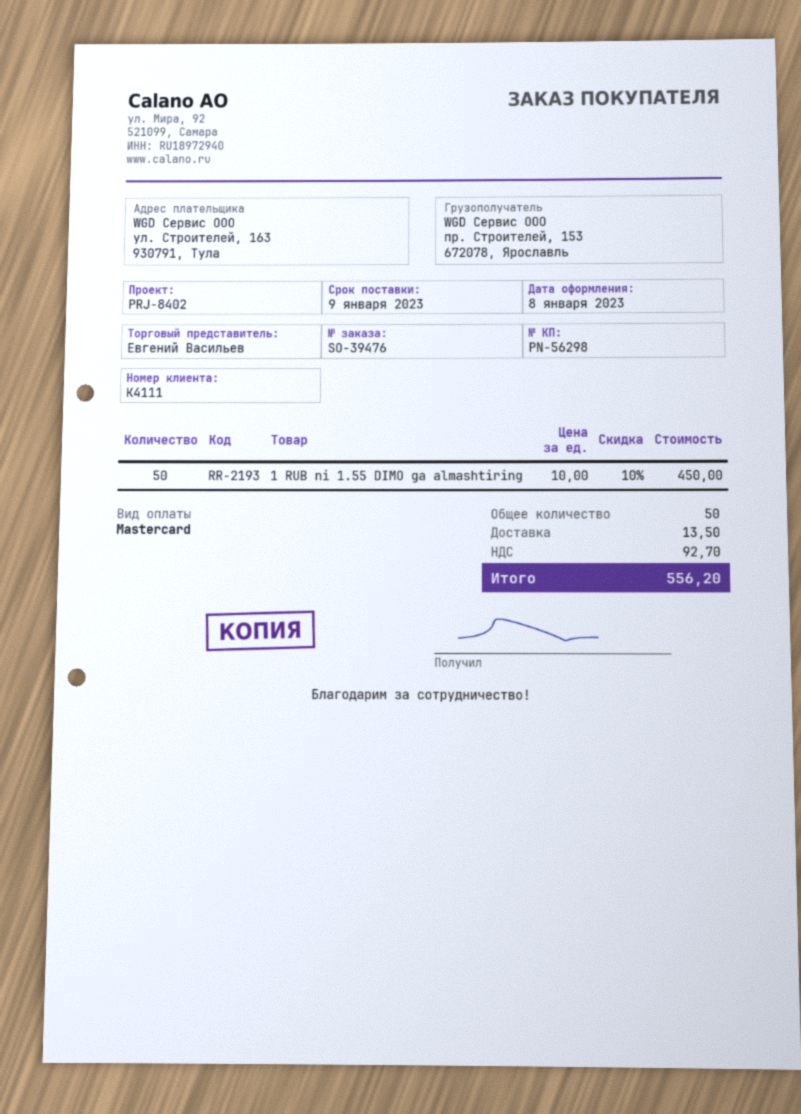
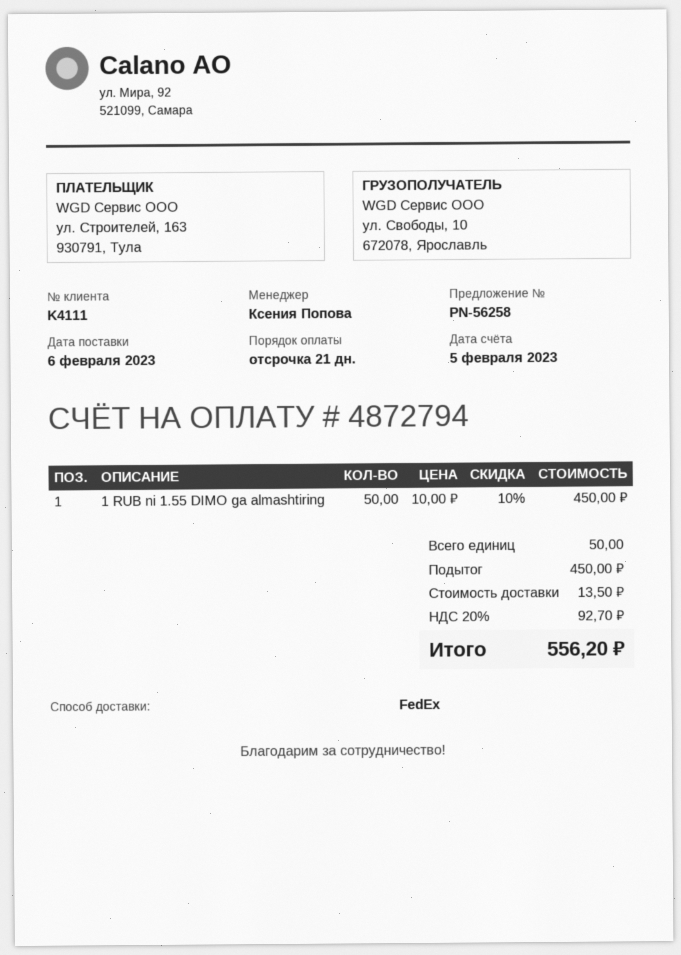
quote number: PN-56298 -> PN-56258
delivery date: 2023-01-09 -> 2023-02-06
sales rep: Евгений Васильев -> Ксения Попова
ship to: пр. Строителей, 153, 672078, Ярославль -> ул. Свободы, 10, 672078, Ярославль

